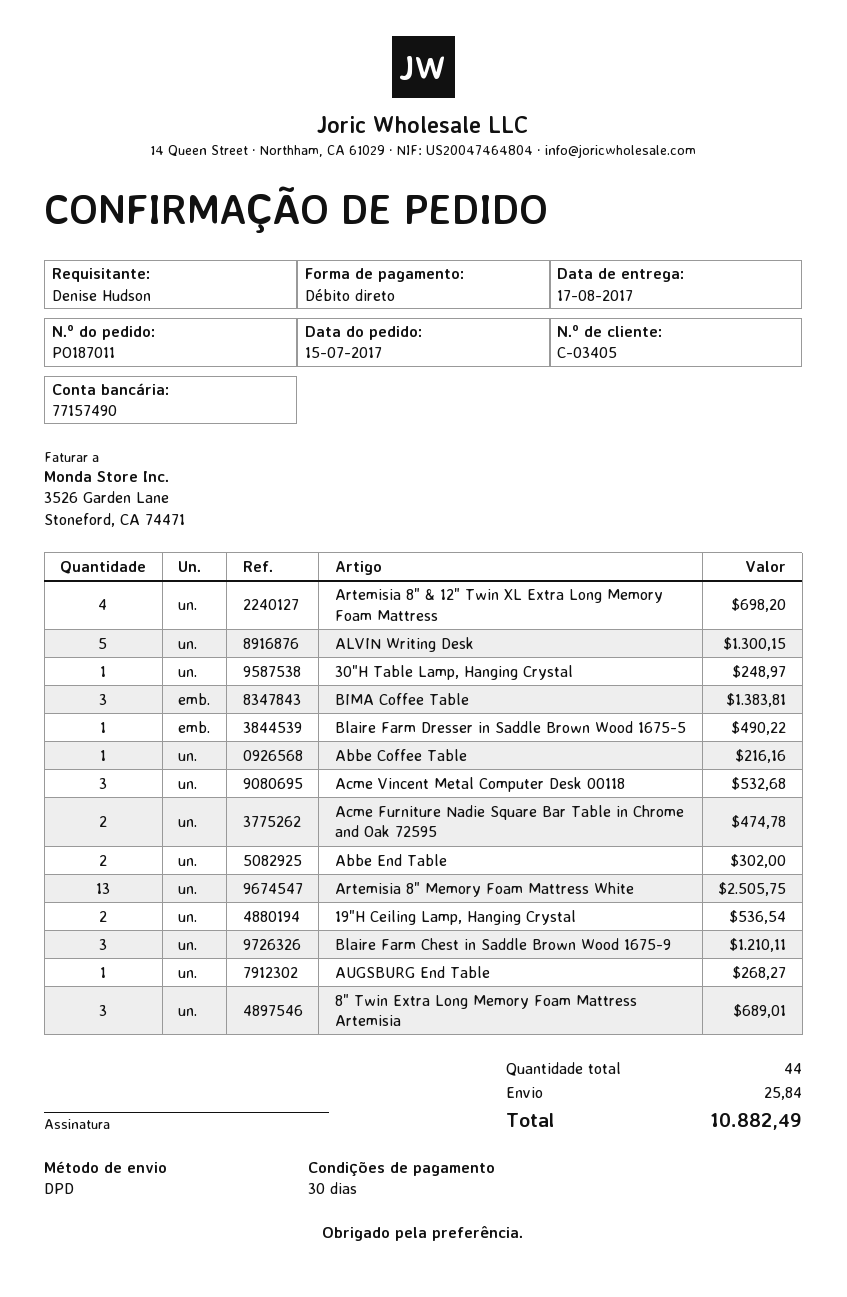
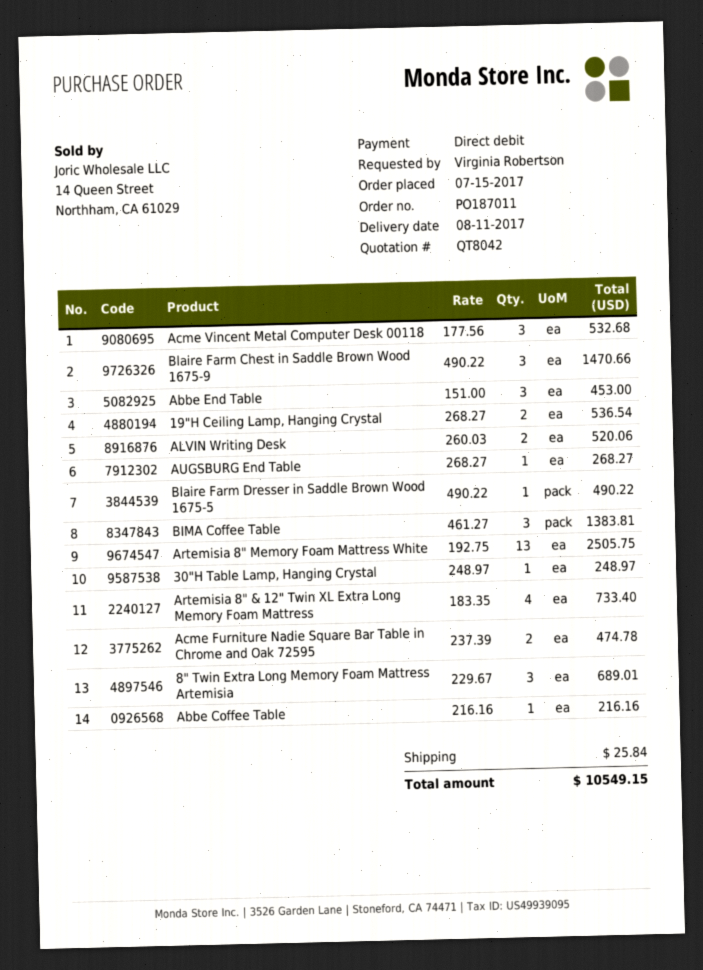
delivery date: 2017-08-17 -> 2017-08-11
ordered by: Denise Hudson -> Virginia Robertson
Artemisia 8" & 12" Twin XL Extra Long Memory Foam Mattress: 4 for 698.20 -> 4 for 733.40
ALVIN Writing Desk: 5 for 1300.15 -> 2 for 520.06
Abbe End Table: 2 for 302.00 -> 3 for 453.00
Blaire Farm Chest in Saddle Brown Wood 1675-9: 3 for 1210.11 -> 3 for 1470.66
total: 10882.49 -> 10549.15

